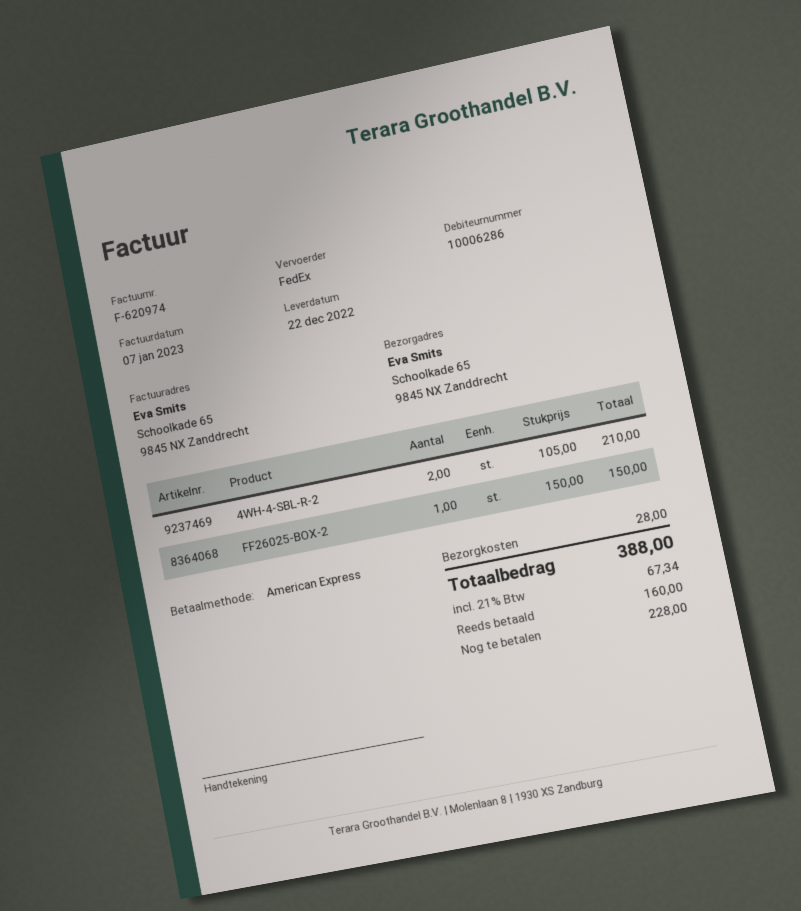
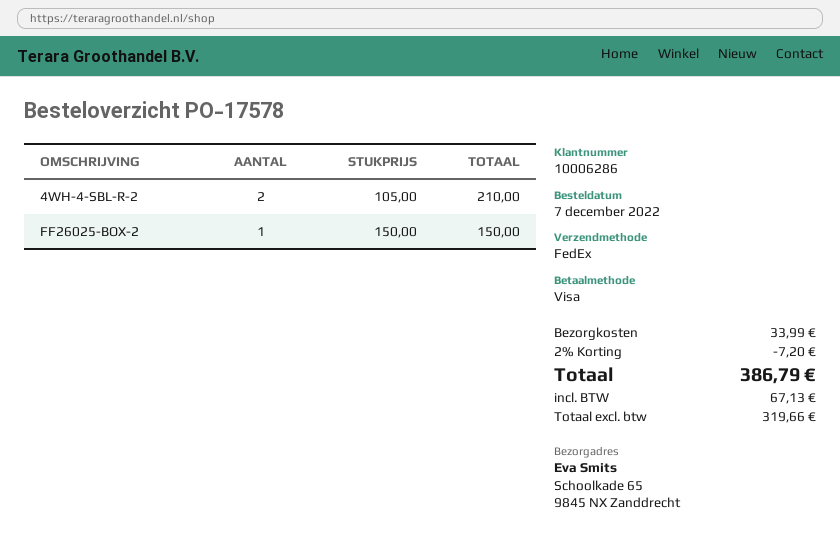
payment method: American Express -> Visa
discount: none -> 2% = 7.20
shipping: 28.00 -> 33.99
tax: 67.34 -> 67.13
total: 388.00 -> 386.79

